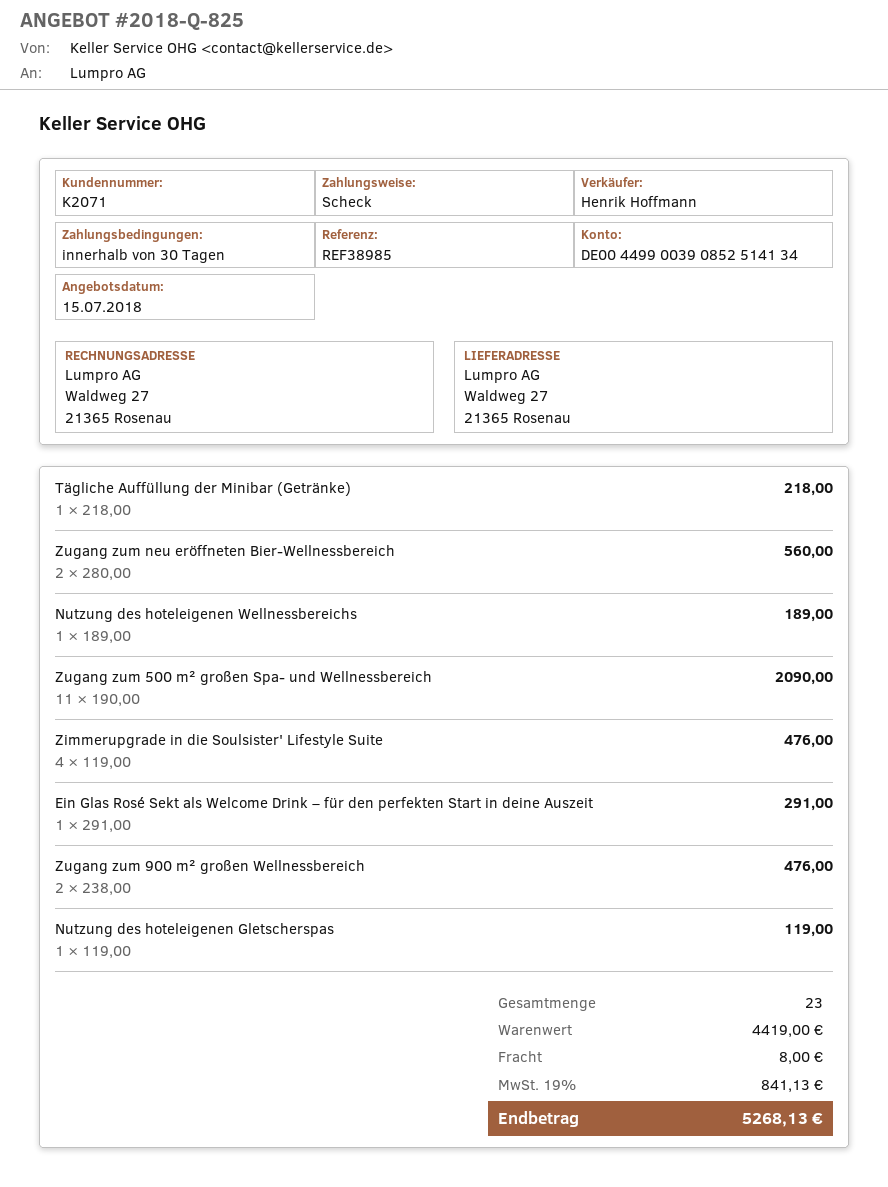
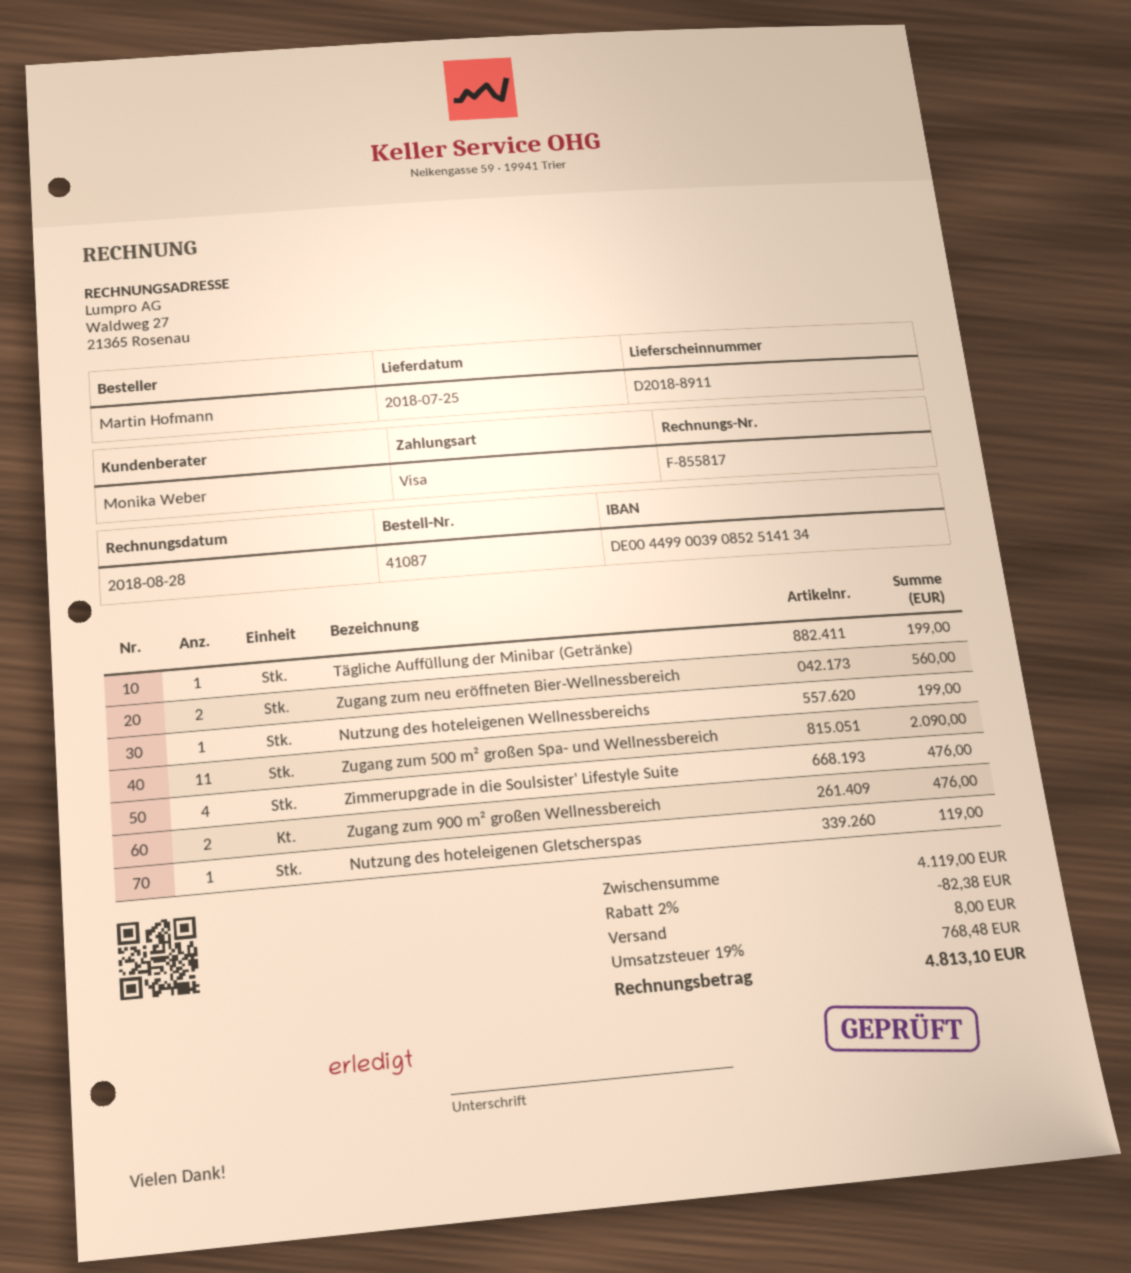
sales rep: Henrik Hoffmann -> Monika Weber
payment method: cheque -> Visa
Tägliche Auffüllung der Minibar (Getränke): 1 for 218.00 -> 1 for 199.00
Nutzung des hoteleigenen Wellnessbereichs: 1 for 189.00 -> 1 for 199.00
Ein Glas Rosé Sekt als Welcome Drink – für den perfekten Start in deine Auszeit: 1 for 291.00 -> none
subtotal: 4419.00 -> 4119.00
discount: none -> 2% = 82.38
tax: 19% = 841.13 -> 19% = 768.48
total: 5268.13 -> 4813.10

